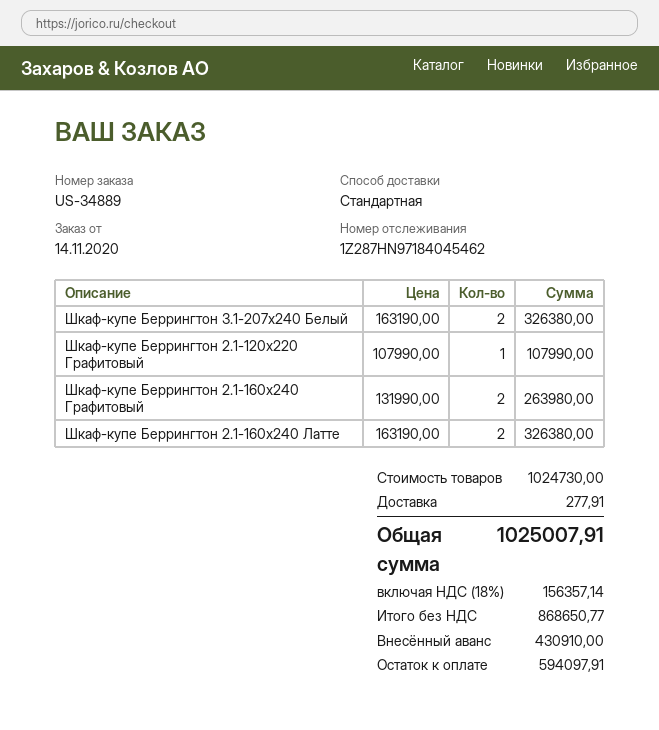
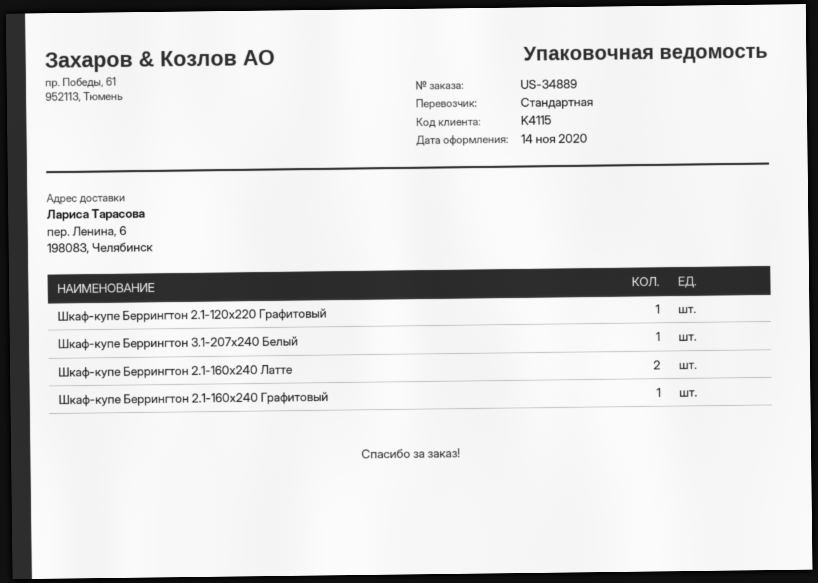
Шкаф-купе Беррингтон 3.1-207x240 Белый: 2 -> 1
Шкаф-купе Беррингтон 2.1-160x240 Графитовый: 2 -> 1

